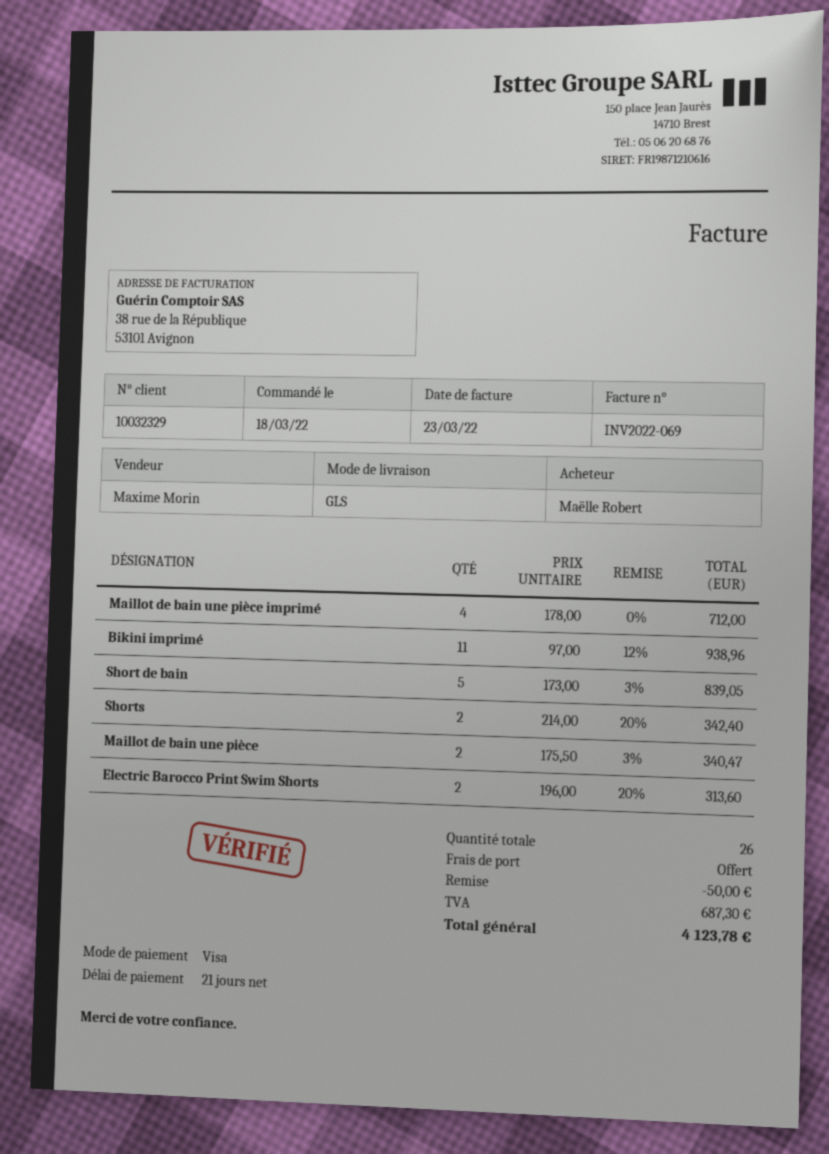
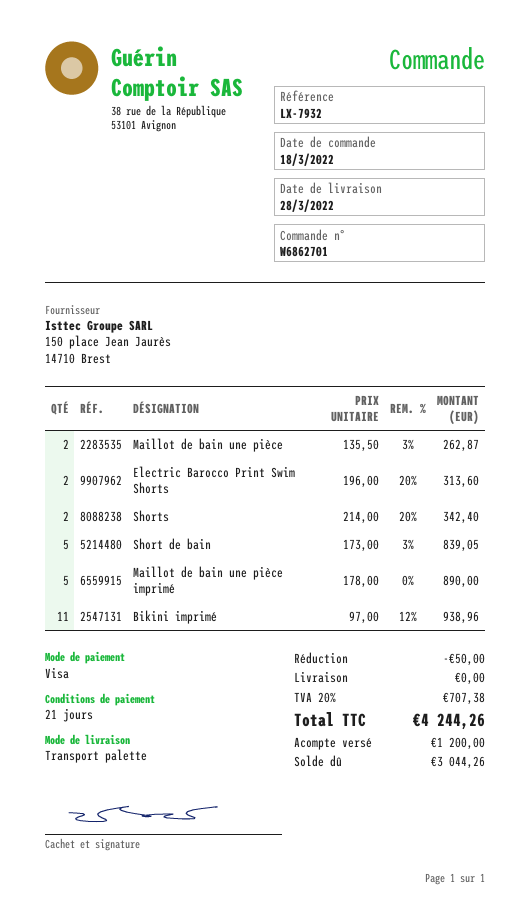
shipping method: GLS -> pallet freight
Maillot de bain une pièce imprimé: 4 x 178.00 = 712.00 -> 5 x 178.00 = 890.00
Maillot de bain une pièce: 2 x 175.50 - 3% = 340.47 -> 2 x 135.50 - 3% = 262.87
tax: 687.30 -> 707.38
total: 4123.78 -> 4244.26

